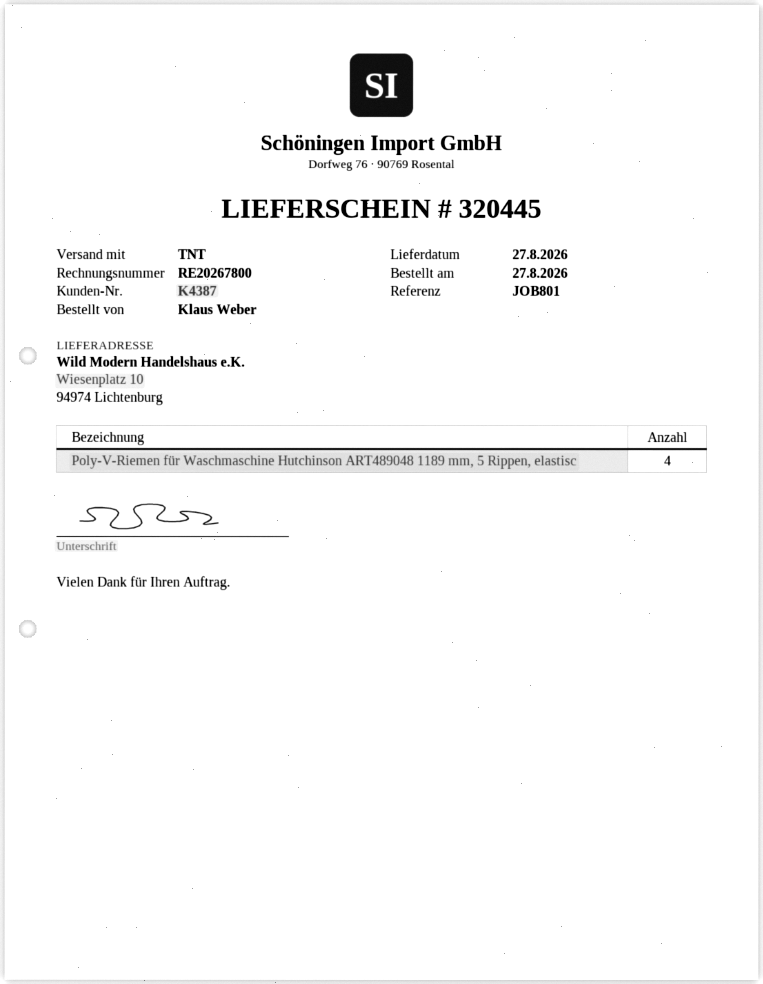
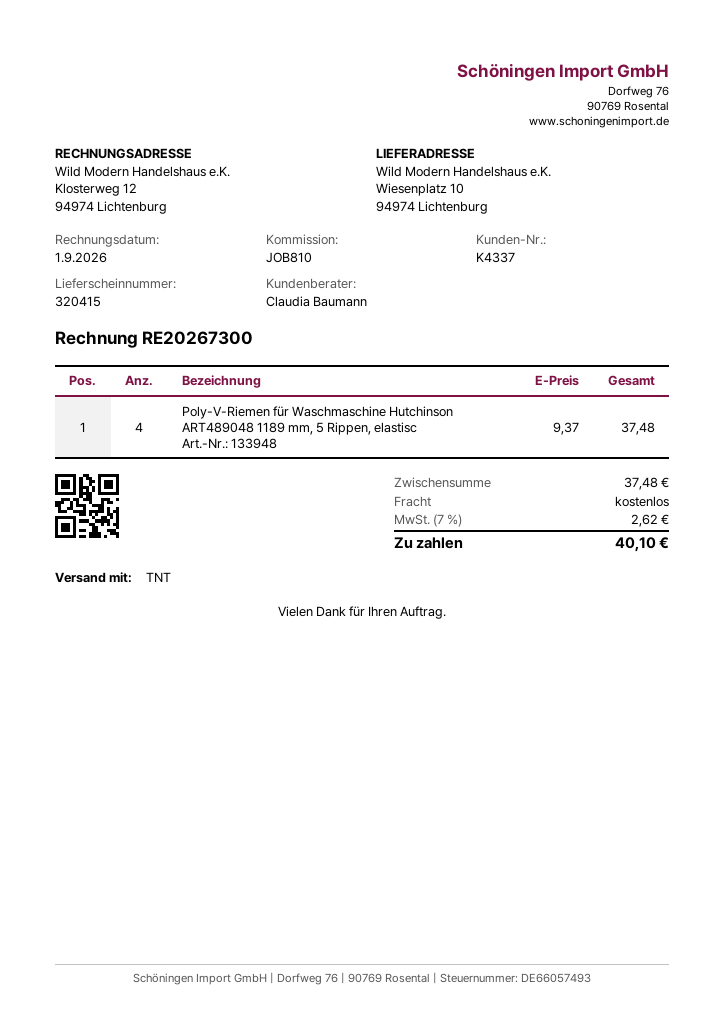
delivery note number: 320445 -> 320415
invoice number: RE20267800 -> RE20267300
customer number: K4387 -> K4337
reference: JOB801 -> JOB810

